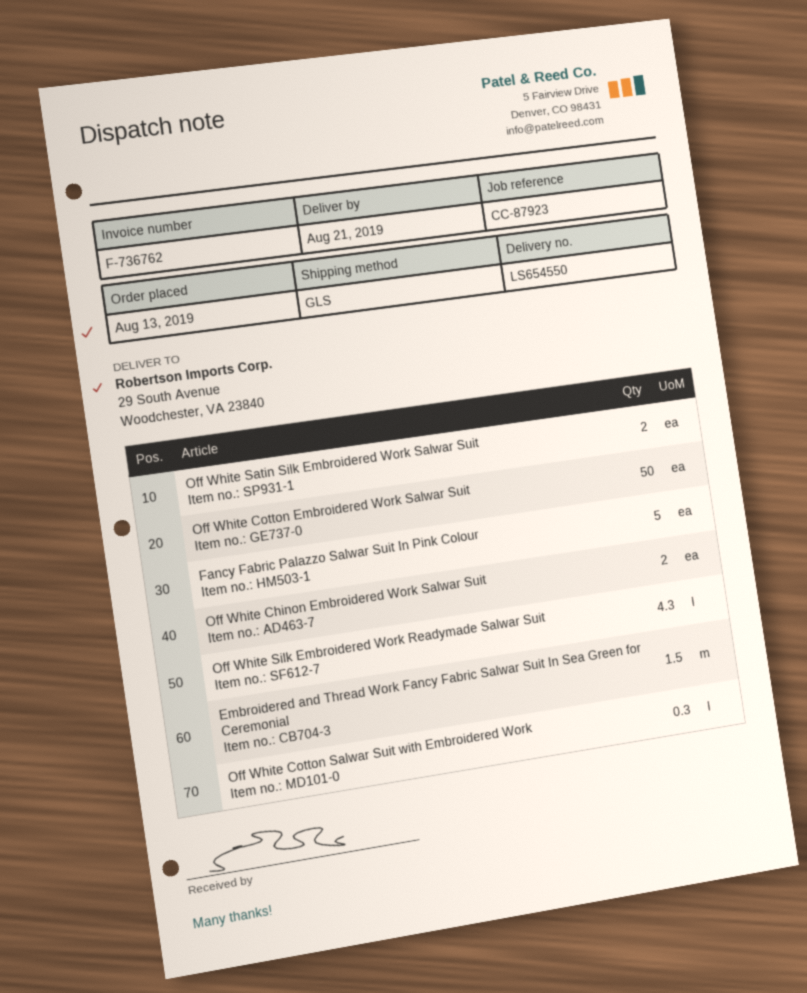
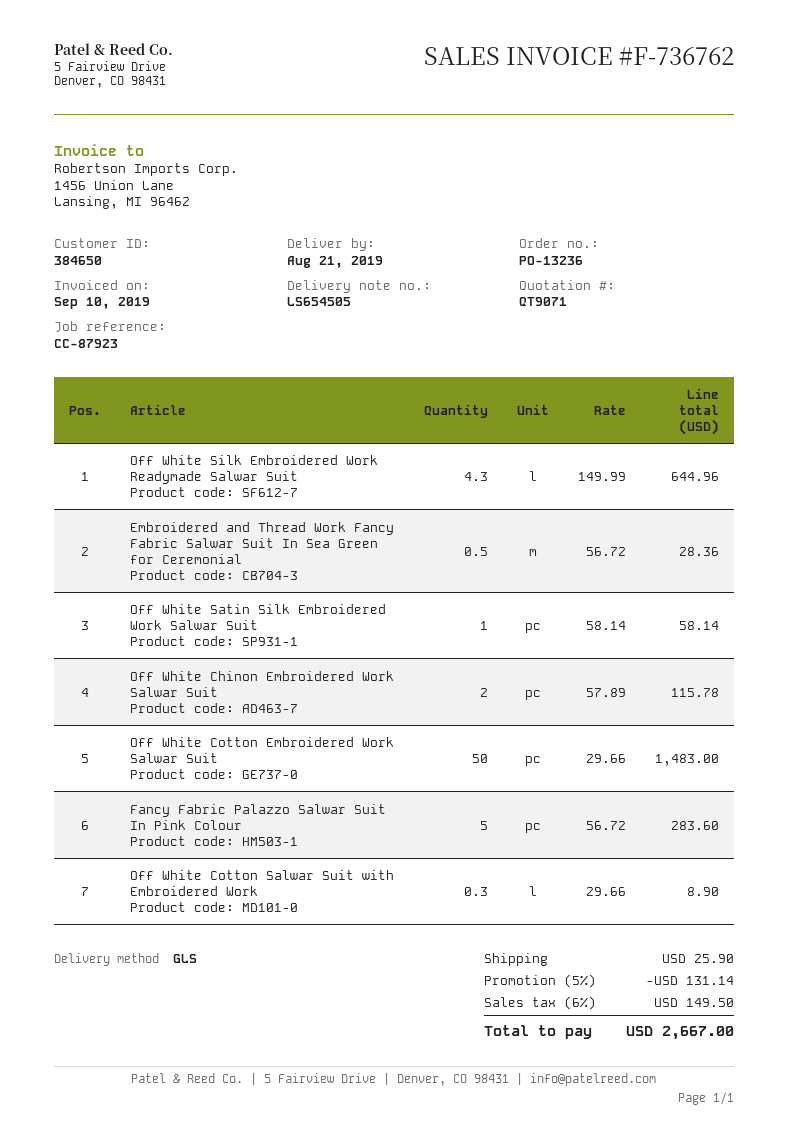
delivery note number: LS654550 -> LS654505
Off White Satin Silk Embroidered Work Salwar Suit: 2 -> 1
Embroidered and Thread Work Fancy Fabric Salwar Suit In Sea Green for Ceremonial: 1.5 -> 0.5

